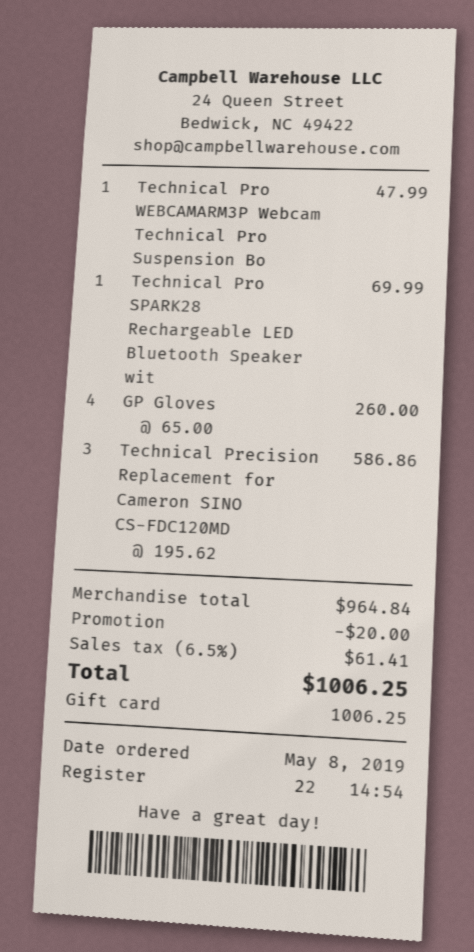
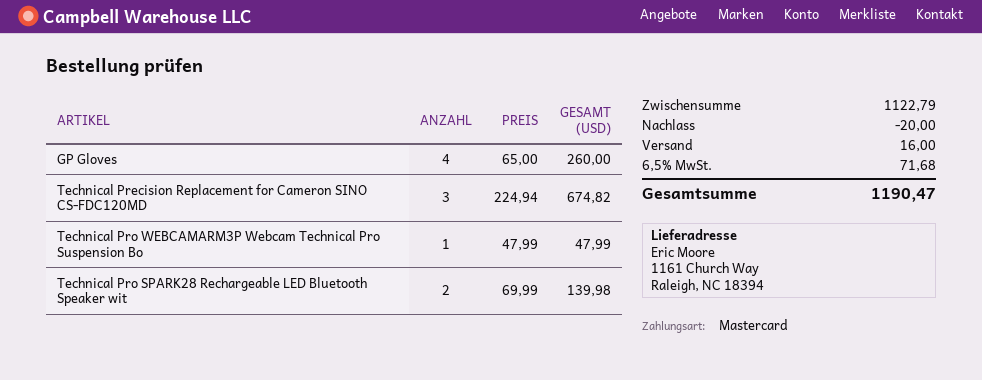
payment method: gift card -> Mastercard
Technical Pro SPARK28 Rechargeable LED Bluetooth Speaker wit: 1 x 69.99 = 69.99 -> 2 x 69.99 = 139.98
Technical Precision Replacement for Cameron SINO CS-FDC120MD: 3 x 195.62 = 586.86 -> 3 x 224.94 = 674.82
subtotal: 964.84 -> 1122.79
shipping: none -> 16.00
tax: 6.5% = 61.41 -> 6.5% = 71.68
total: 1006.25 -> 1190.47

